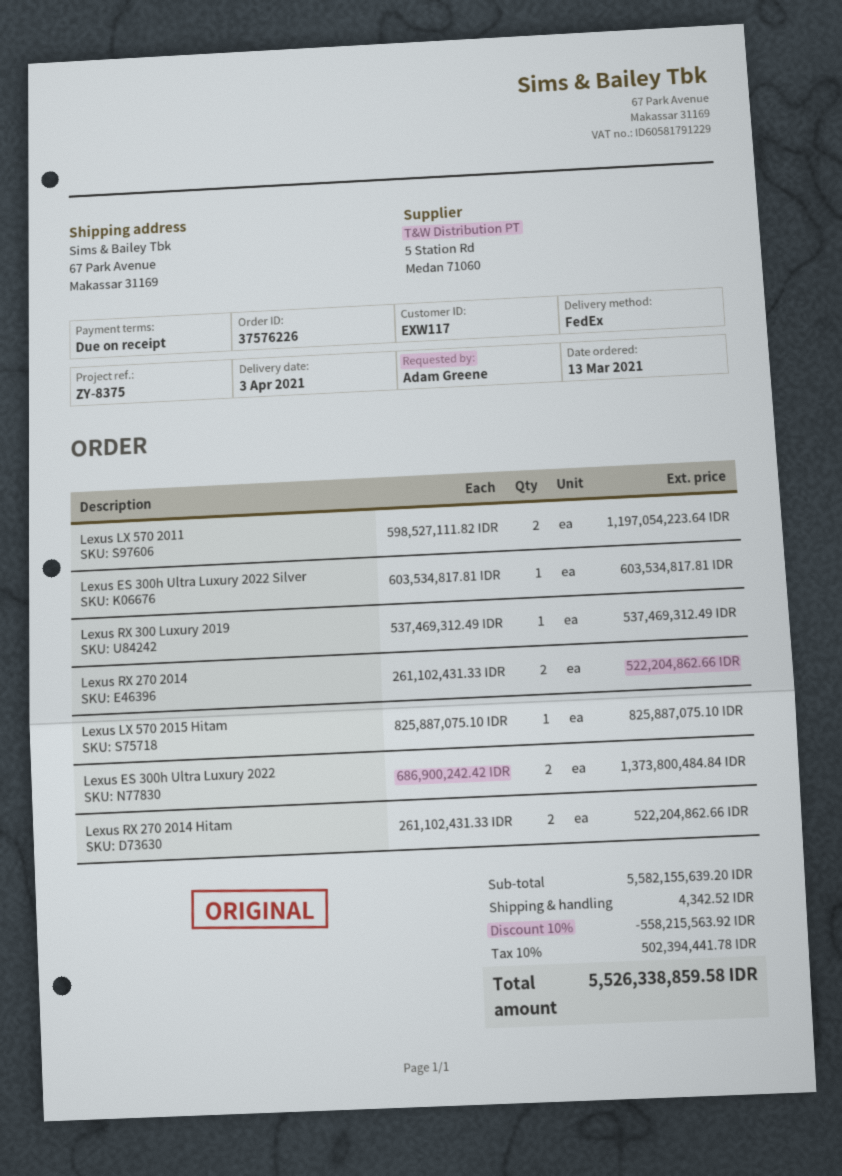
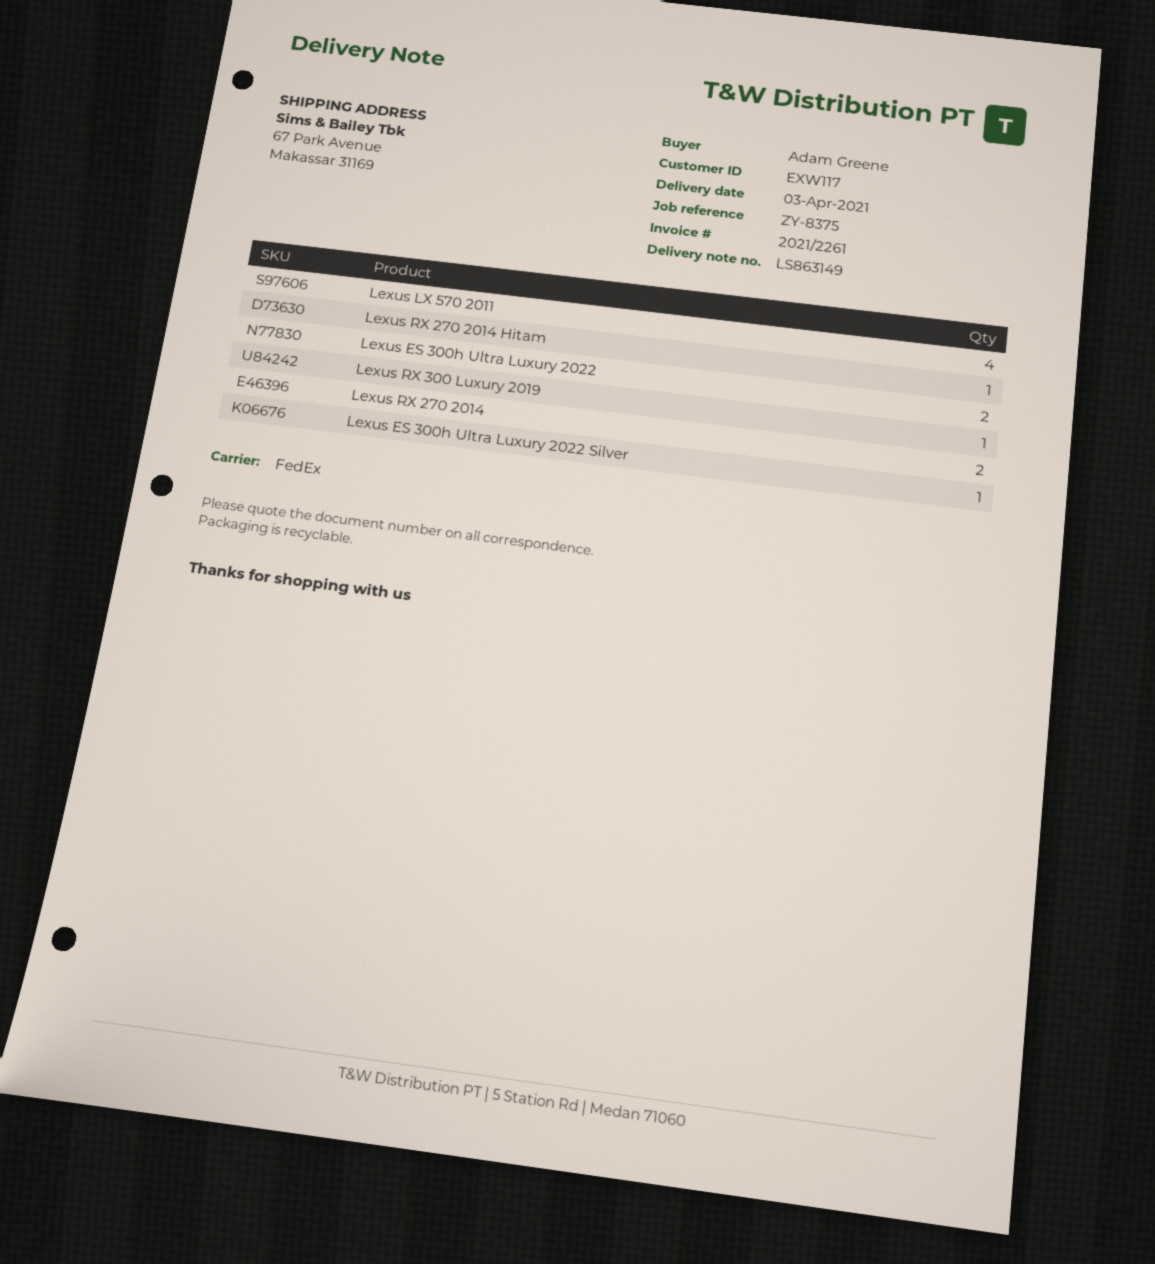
Lexus LX 570 2011: 2 -> 4
Lexus LX 570 2015 Hitam: 1 -> none
Lexus RX 270 2014 Hitam: 2 -> 1

